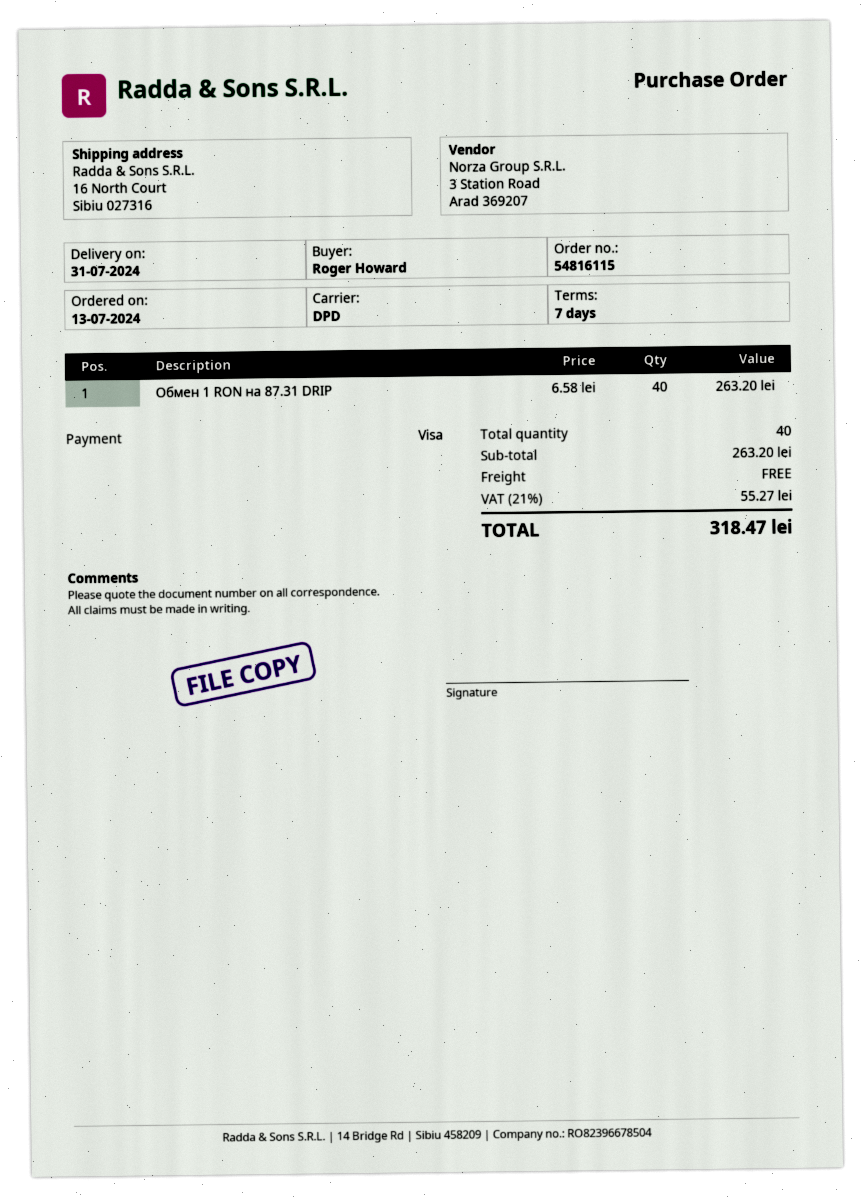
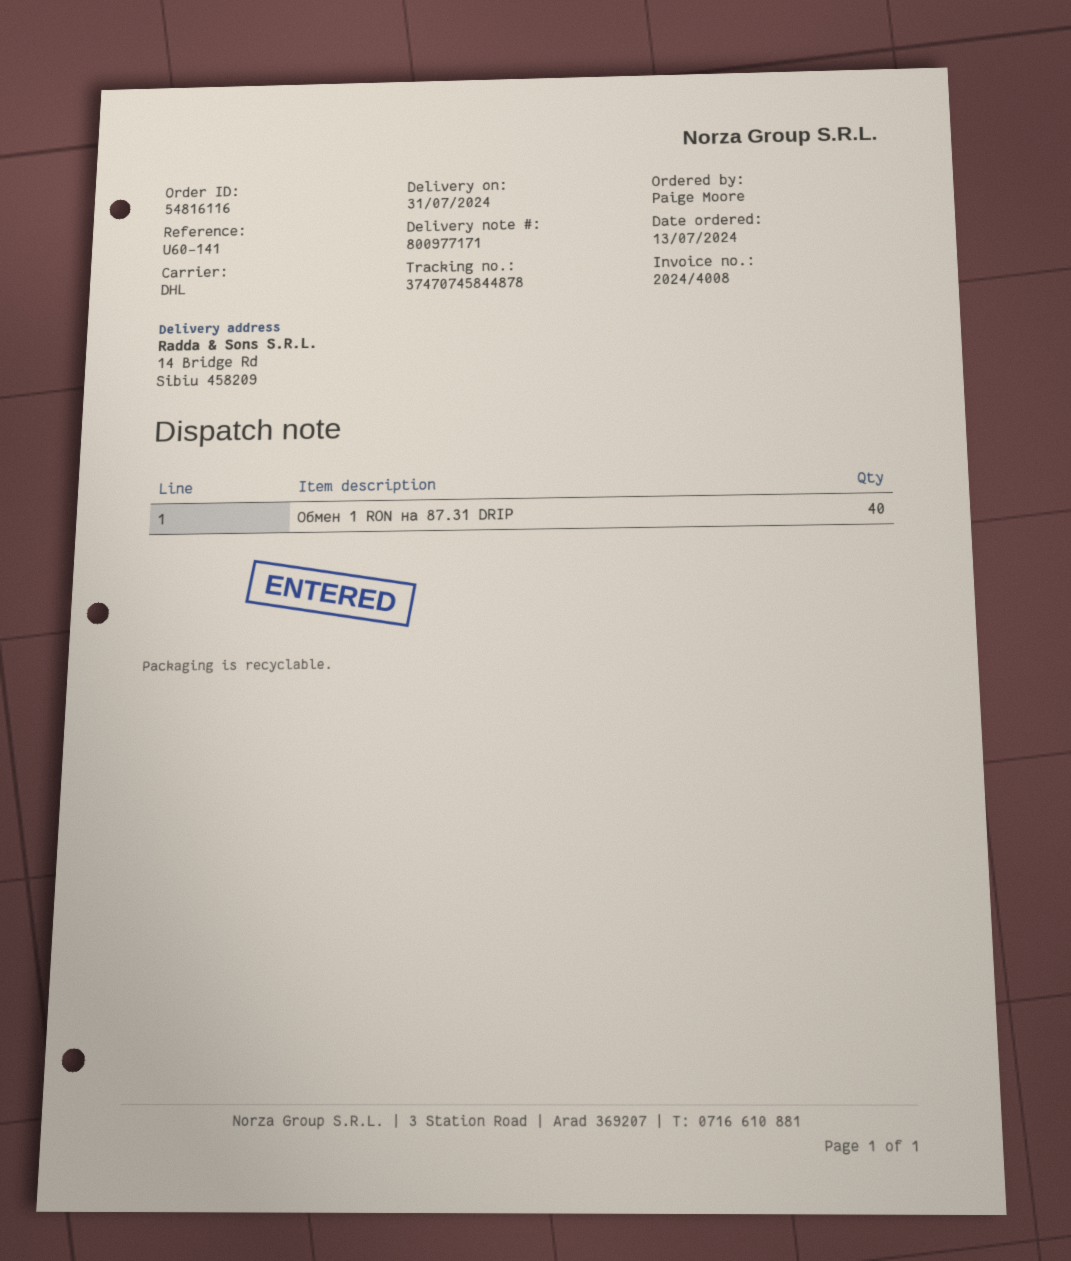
order number: 54816115 -> 54816116
ordered by: Roger Howard -> Paige Moore
shipping method: DPD -> DHL
ship to: 16 North Court, Sibiu 027316 -> 14 Bridge Rd, Sibiu 458209

